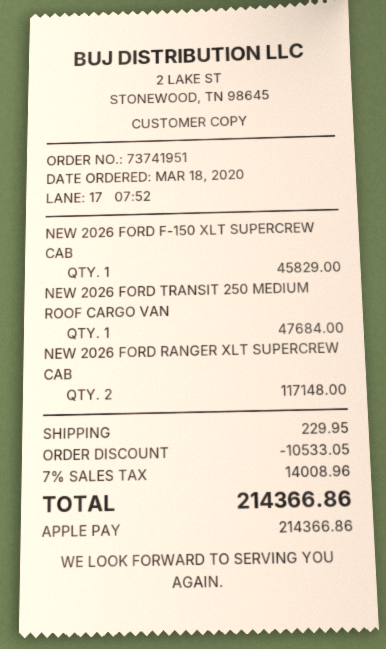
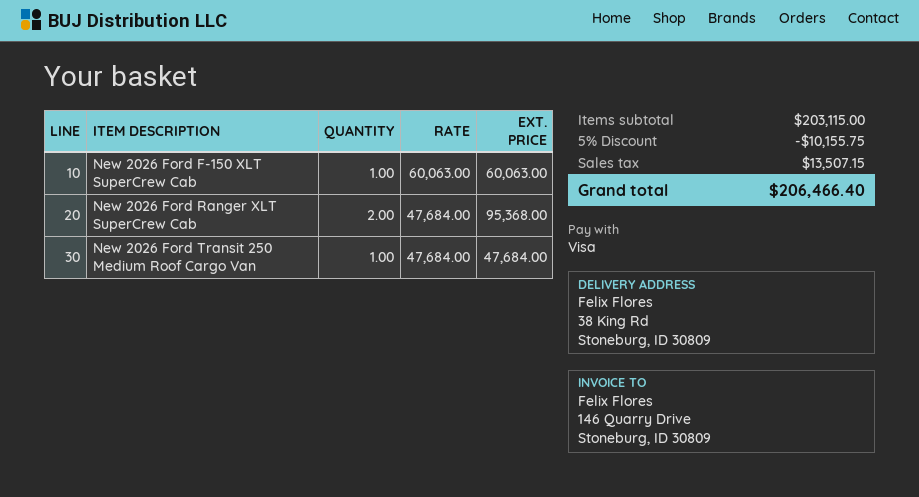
payment method: Apple Pay -> Visa
NEW 2026 FORD F-150 XLT SUPERCREW CAB: 1 for 45829.00 -> 1 for 60063.00
NEW 2026 FORD RANGER XLT SUPERCREW CAB: 2 for 117148.00 -> 2 for 95368.00
discount: 10533.05 -> 10155.75
shipping: 229.95 -> none
tax: 14008.96 -> 13507.15
total: 214366.86 -> 206466.40

